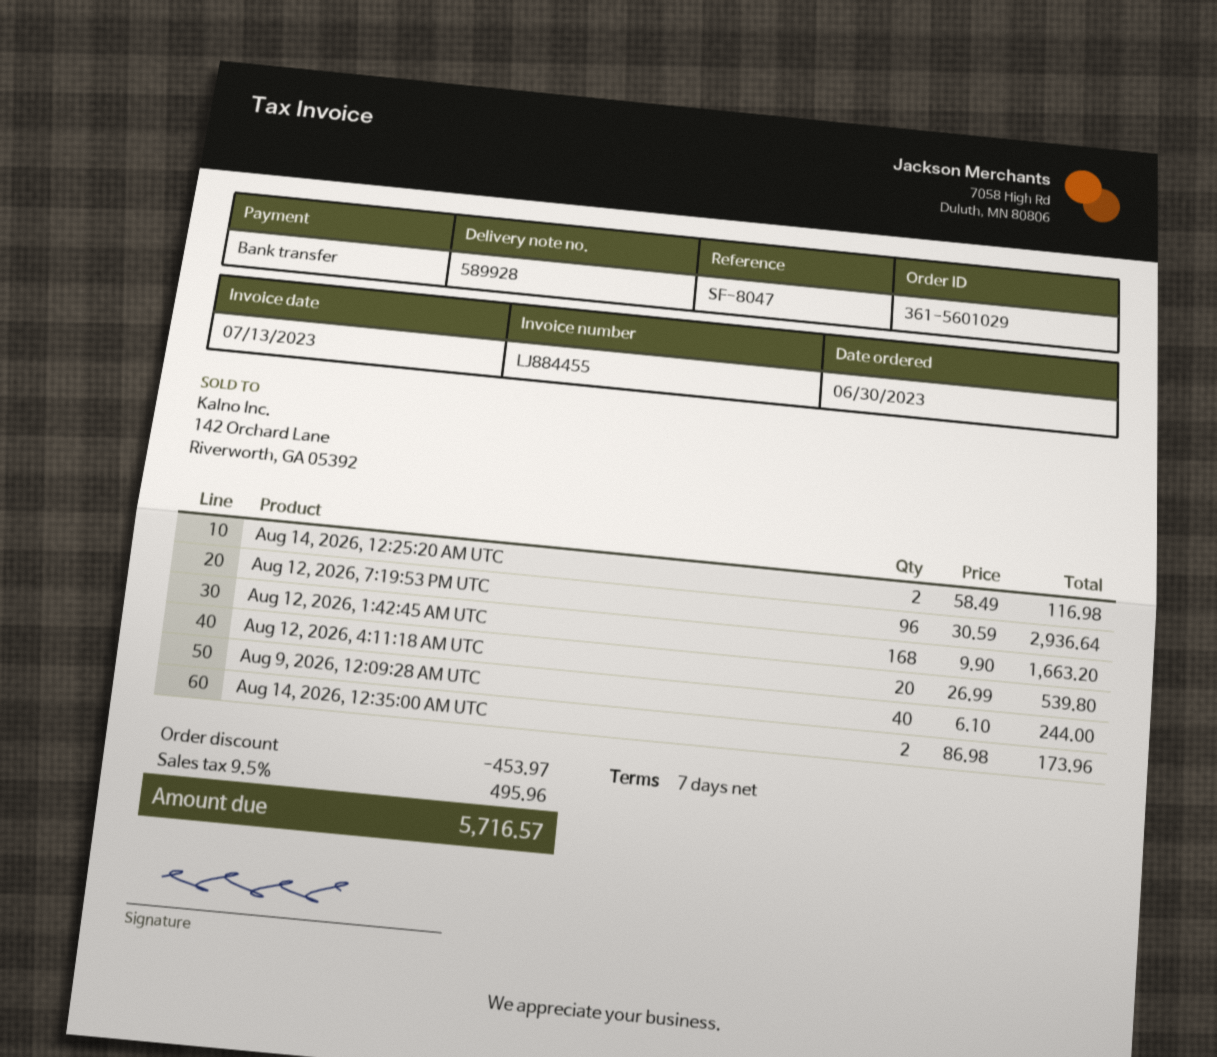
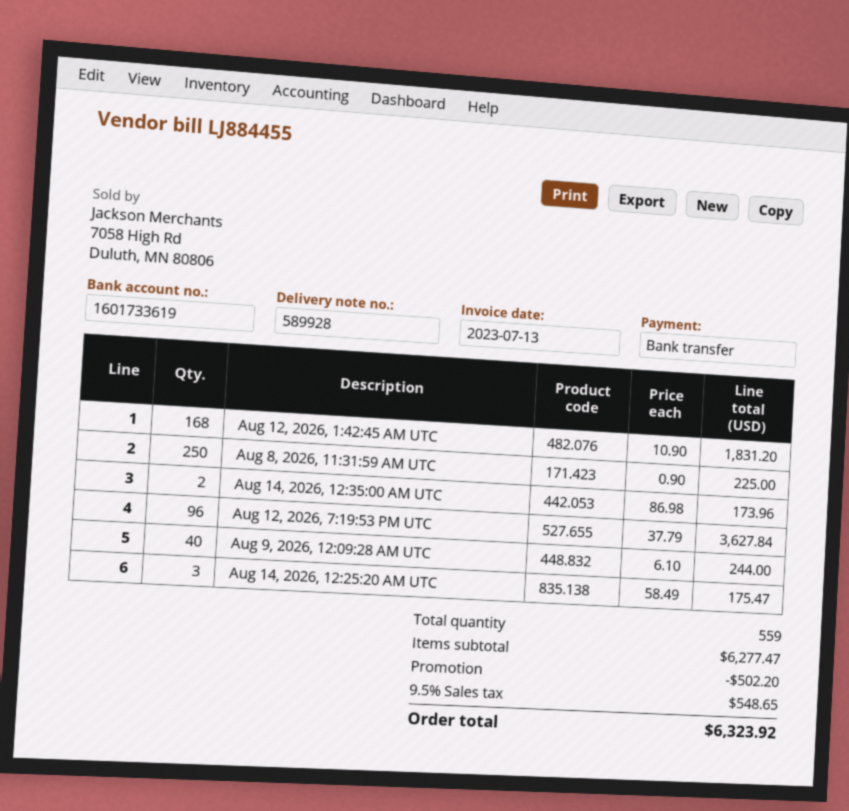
Aug 14, 2026, 12:25:20 AM UTC: 2 x 58.49 = 116.98 -> 3 x 58.49 = 175.47
Aug 12, 2026, 7:19:53 PM UTC: 96 x 30.59 = 2936.64 -> 96 x 37.79 = 3627.84
Aug 12, 2026, 1:42:45 AM UTC: 168 x 9.90 = 1663.20 -> 168 x 10.90 = 1831.20
Aug 12, 2026, 4:11:18 AM UTC: 20 x 26.99 = 539.80 -> none
Aug 8, 2026, 11:31:59 AM UTC: none -> 250 x 0.90 = 225.00
discount: 453.97 -> 502.20
tax: 9.5% = 495.96 -> 9.5% = 548.65
total: 5716.57 -> 6323.92

